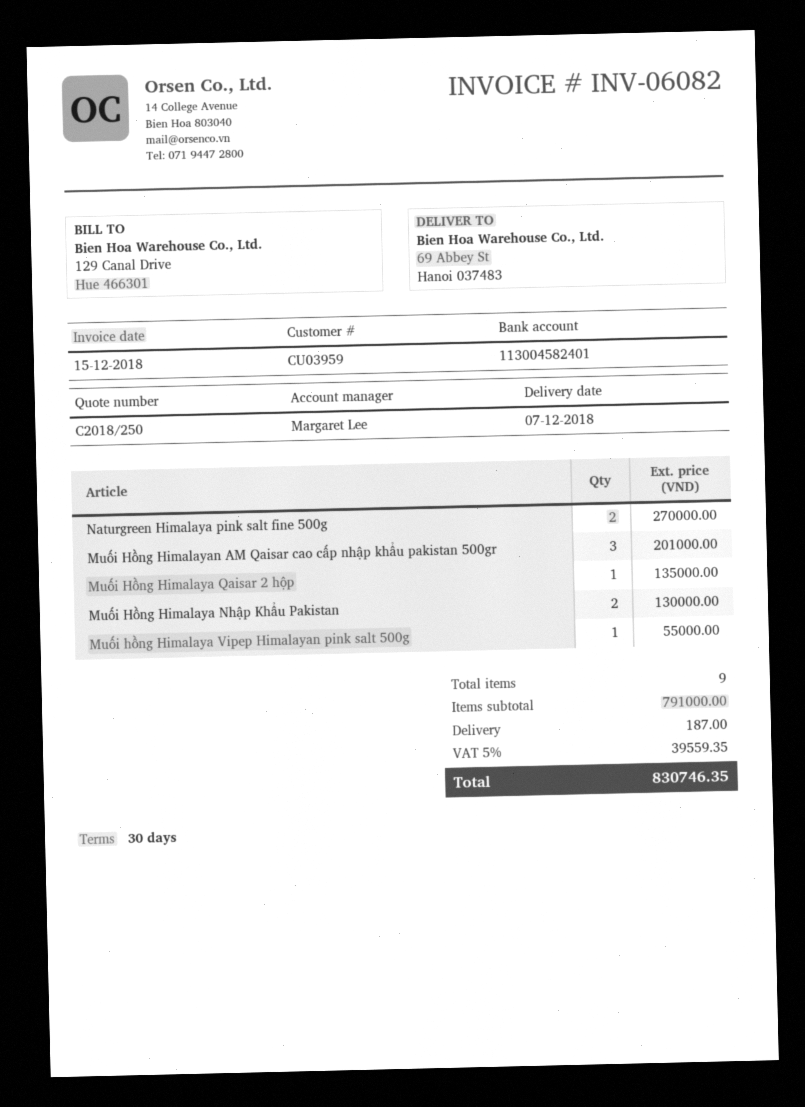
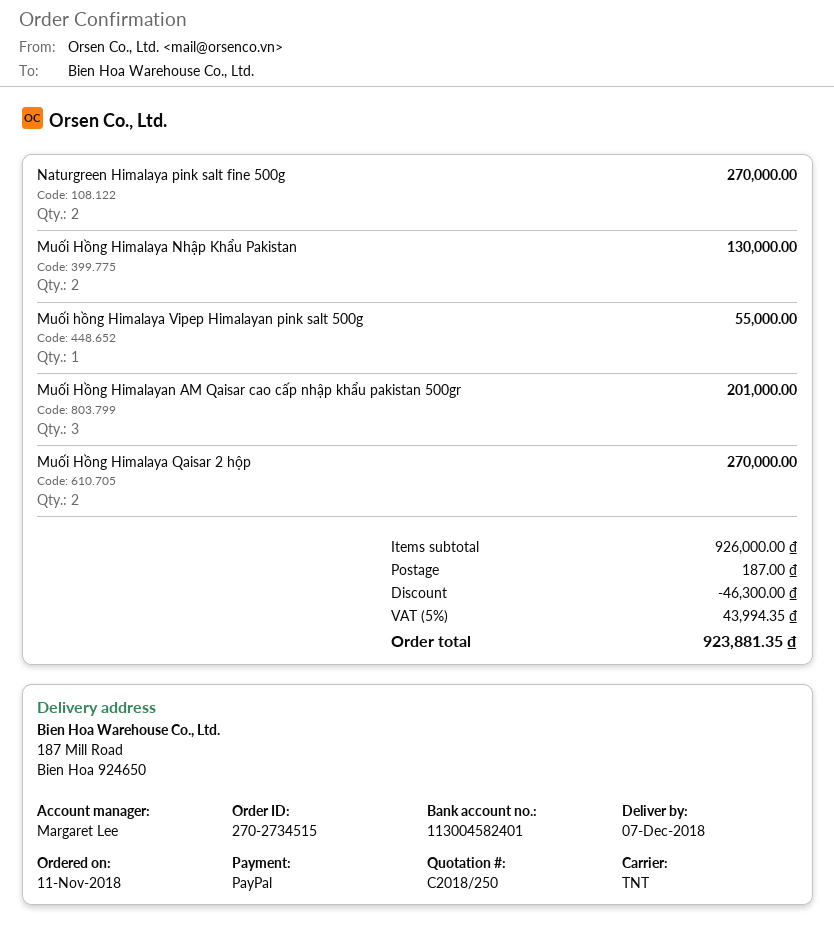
ship to: 69 Abbey St, Hanoi 037483 -> 187 Mill Road, Bien Hoa 924650
Muối Hồng Himalaya Qaisar 2 hộp: 1 for 135000.00 -> 2 for 270000.00
subtotal: 791000.00 -> 926000.00
discount: none -> 46300.00
tax: 5% = 39559.35 -> 5% = 43994.35
total: 830746.35 -> 923881.35

